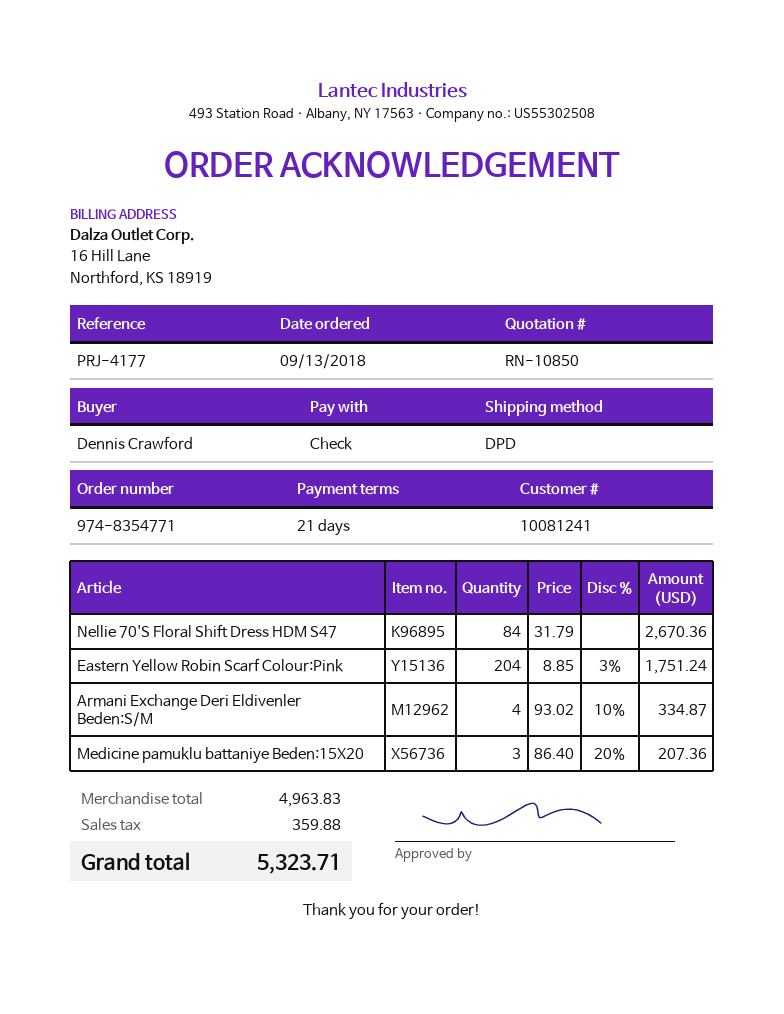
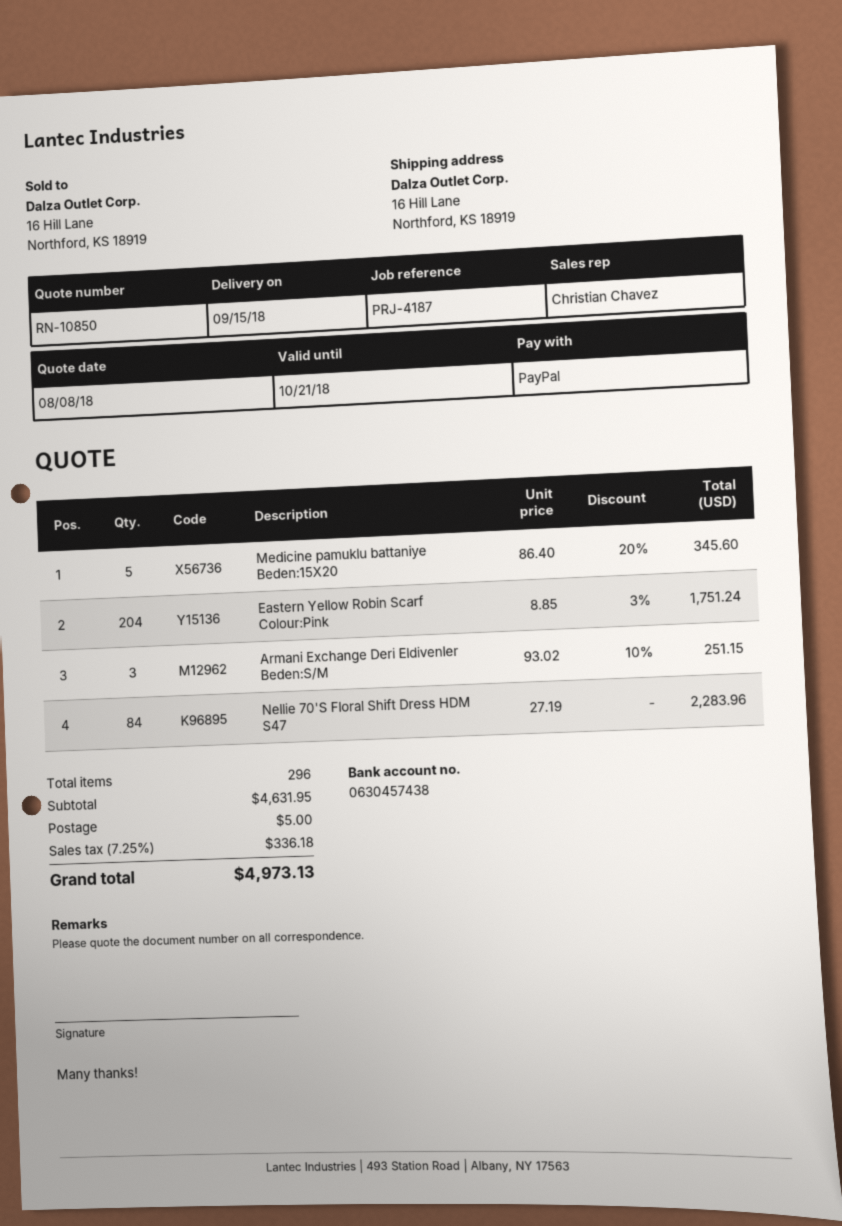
reference: PRJ-4177 -> PRJ-4187
payment method: cheque -> PayPal
Nellie 70'S Floral Shift Dress HDM S47: 84 x 31.79 = 2670.36 -> 84 x 27.19 = 2283.96
Armani Exchange Deri Eldivenler Beden:S/M: 4 x 93.02 - 10% = 334.87 -> 3 x 93.02 - 10% = 251.15
Medicine pamuklu battaniye Beden:15X20: 3 x 86.40 - 20% = 207.36 -> 5 x 86.40 - 20% = 345.60
subtotal: 4963.83 -> 4631.95
shipping: none -> 5.00
tax: 359.88 -> 336.18
total: 5323.71 -> 4973.13

